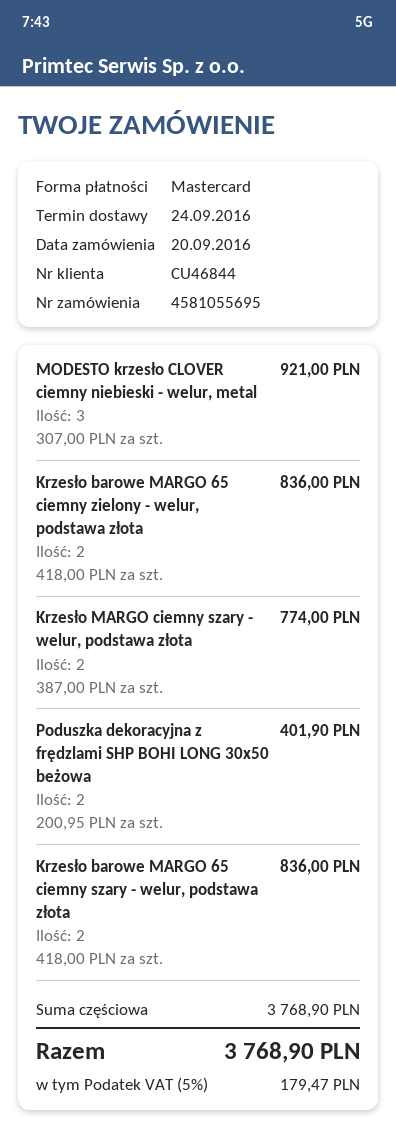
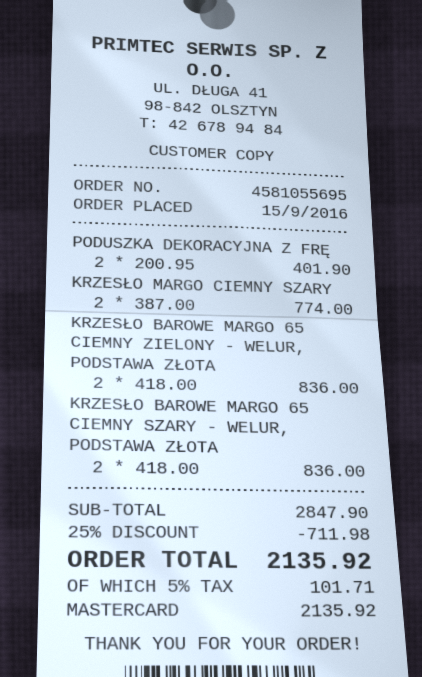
order date: 2016-09-20 -> 2016-09-15
MODESTO krzesło CLOVER ciemny niebieski - welur, metal: 3 x 307.00 = 921.00 -> none
subtotal: 3768.90 -> 2847.90
discount: none -> 25% = 711.98
tax: 5% = 179.47 -> 5% = 101.71
total: 3768.90 -> 2135.92

